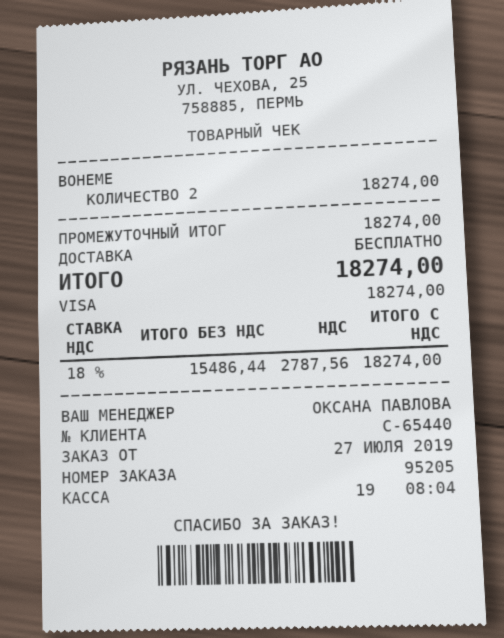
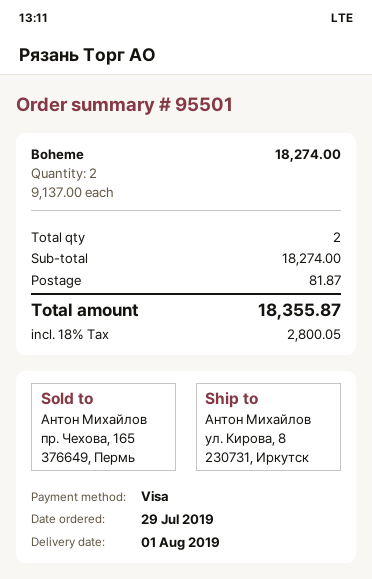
order number: 95205 -> 95501
order date: 2019-07-27 -> 2019-07-29
shipping: 0.00 -> 81.87
tax: 18% = 2787.56 -> 18% = 2800.05
total: 18274.00 -> 18355.87

